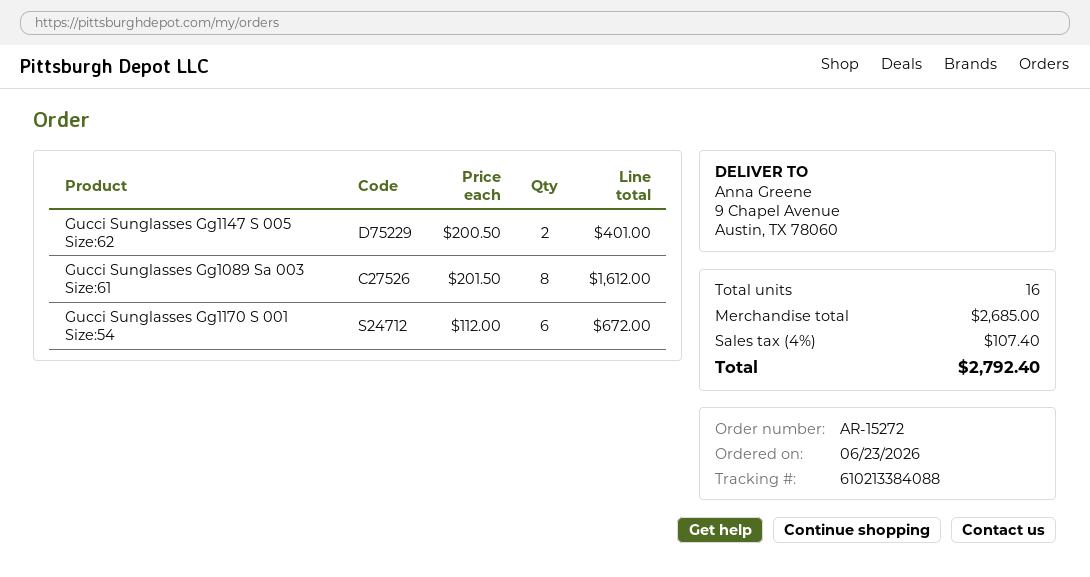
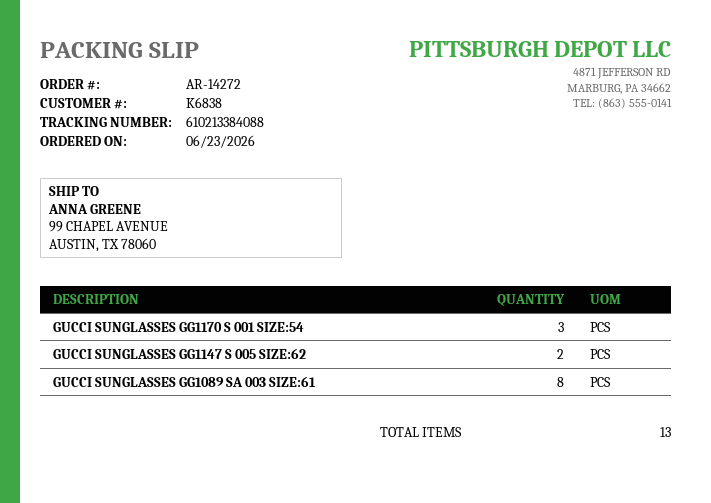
order number: AR-15272 -> AR-14272
ship to: 9 Chapel Avenue, Austin, TX 78060 -> 99 CHAPEL AVENUE, AUSTIN, TX 78060
Gucci Sunglasses Gg1170 S 001 Size:54: 6 -> 3
total quantity: 16 -> 13

